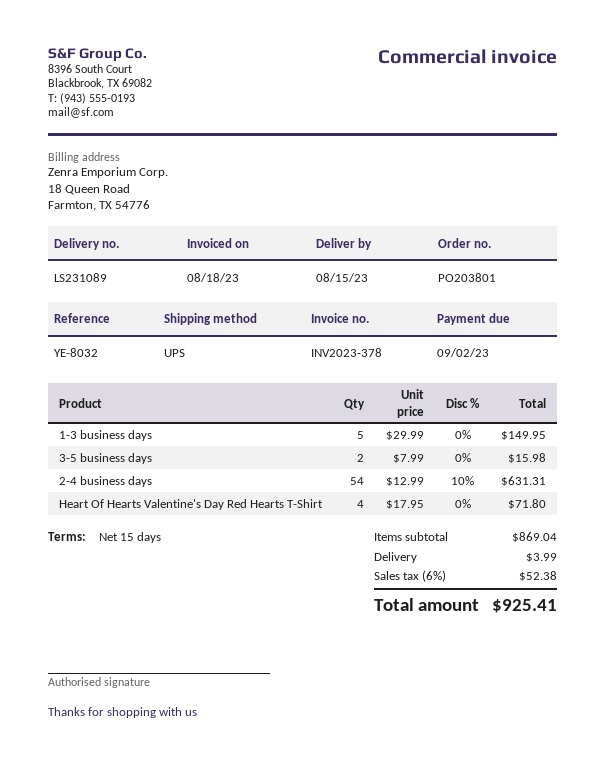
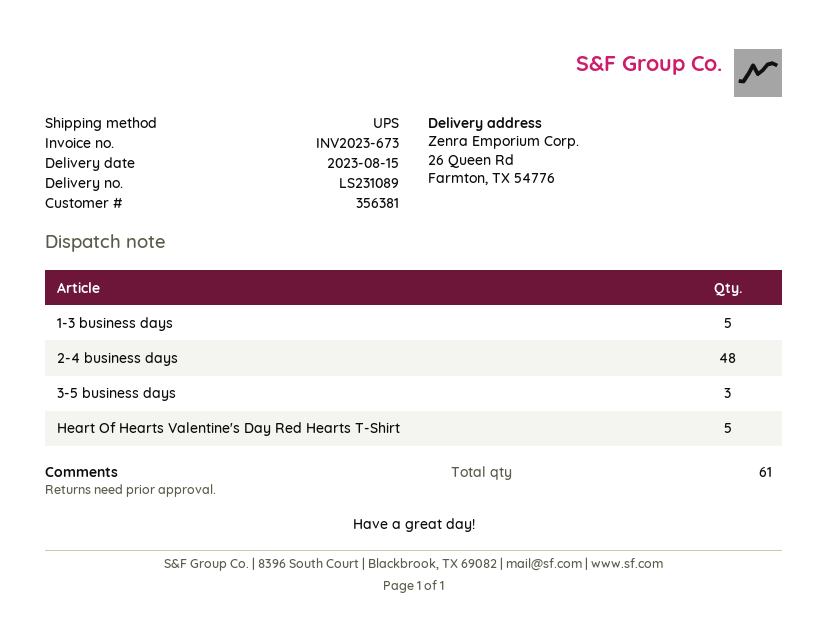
invoice number: INV2023-378 -> INV2023-673
3-5 business days: 2 -> 3
2-4 business days: 54 -> 48
Heart Of Hearts Valentine's Day Red Hearts T-Shirt: 4 -> 5

